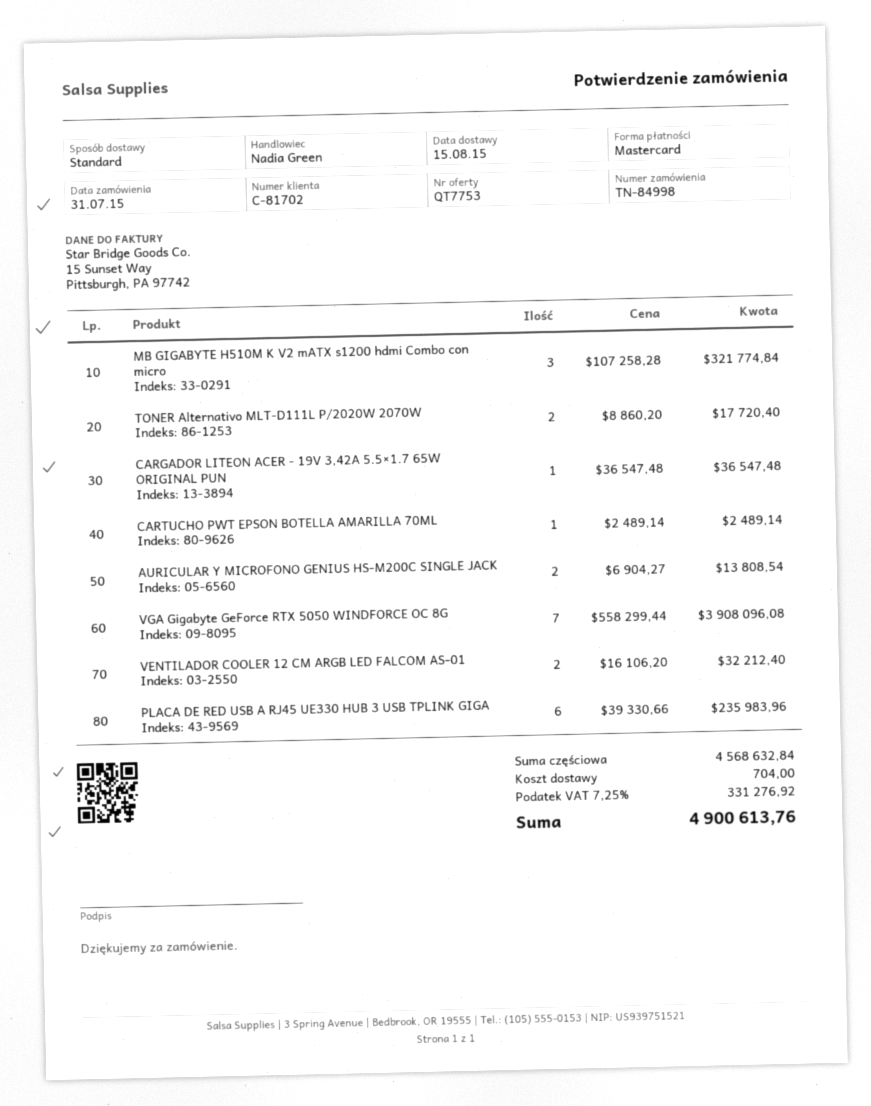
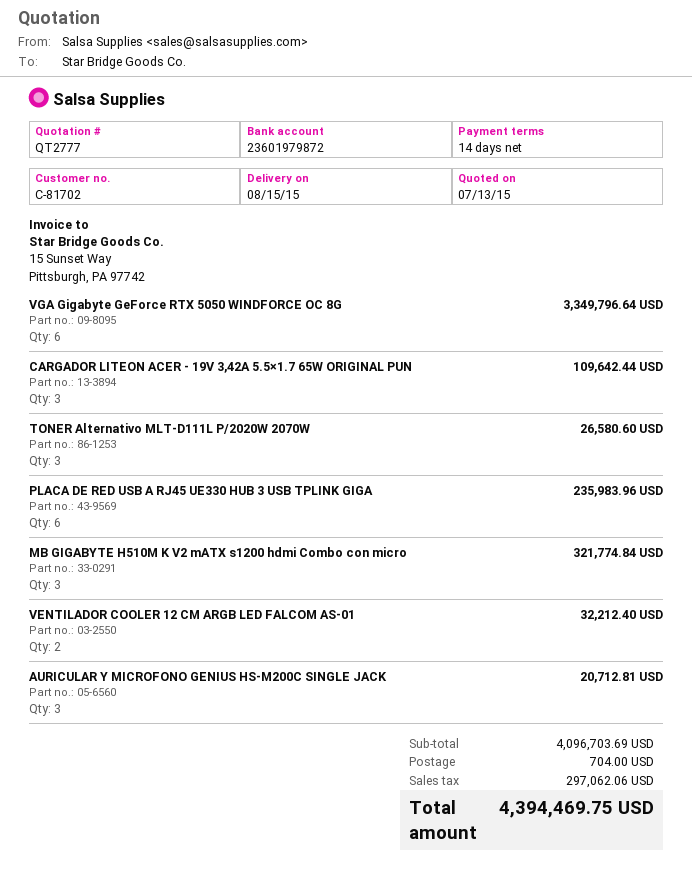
quote number: QT7753 -> QT2777
TONER Alternativo MLT-D111L P/2020W 2070W: 2 for 17720.40 -> 3 for 26580.60
CARGADOR LITEON ACER - 19V 3,42A 5.5×1.7 65W ORIGINAL PUN: 1 for 36547.48 -> 3 for 109642.44
CARTUCHO PWT EPSON BOTELLA AMARILLA 70ML: 1 for 2489.14 -> none
AURICULAR Y MICROFONO GENIUS HS-M200C SINGLE JACK: 2 for 13808.54 -> 3 for 20712.81
VGA Gigabyte GeForce RTX 5050 WINDFORCE OC 8G: 7 for 3908096.08 -> 6 for 3349796.64
subtotal: 4568632.84 -> 4096703.69
tax: 331276.92 -> 297062.06
total: 4900613.76 -> 4394469.75

